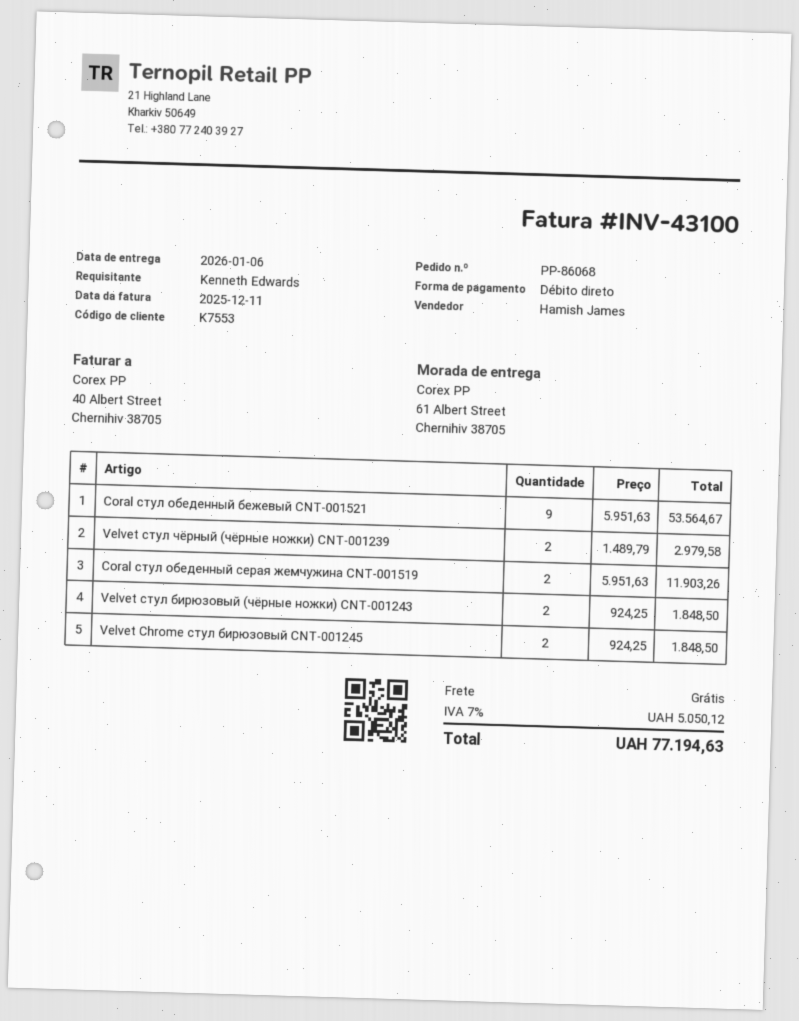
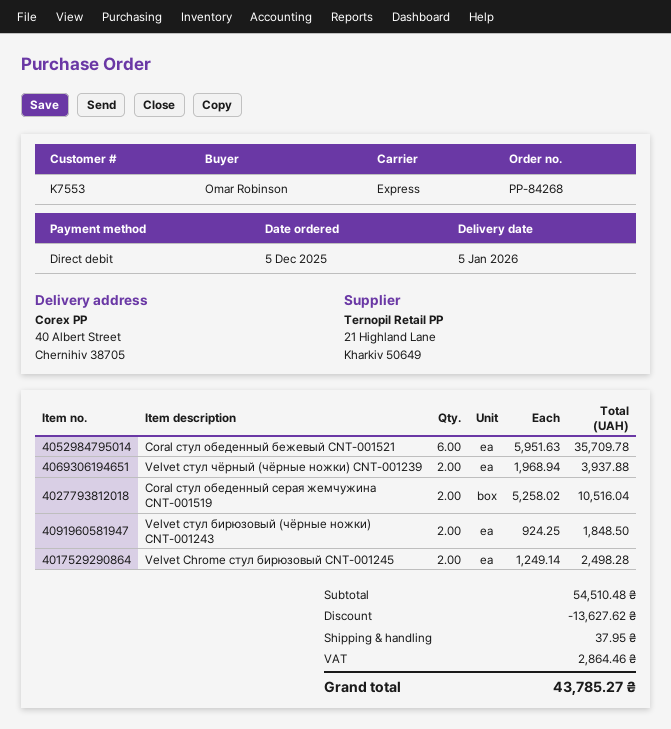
order number: PP-86068 -> PP-84268
delivery date: 2026-01-06 -> 2026-01-05
ordered by: Kenneth Edwards -> Omar Robinson
ship to: 61 Albert Street, Chernihiv 38705 -> 40 Albert Street, Chernihiv 38705
Coral стул обеденный бежевый CNT-001521: 9 x 5951.63 = 53564.67 -> 6 x 5951.63 = 35709.78
Velvet стул чёрный (чёрные ножки) CNT-001239: 2 x 1489.79 = 2979.58 -> 2 x 1968.94 = 3937.88
Coral стул обеденный серая жемчужина CNT-001519: 2 x 5951.63 = 11903.26 -> 2 x 5258.02 = 10516.04
Velvet Chrome cтул бирюзовый CNT-001245: 2 x 924.25 = 1848.50 -> 2 x 1249.14 = 2498.28
discount: none -> 13627.62
shipping: 0.00 -> 37.95
tax: 5050.12 -> 2864.46
total: 77194.63 -> 43785.27

